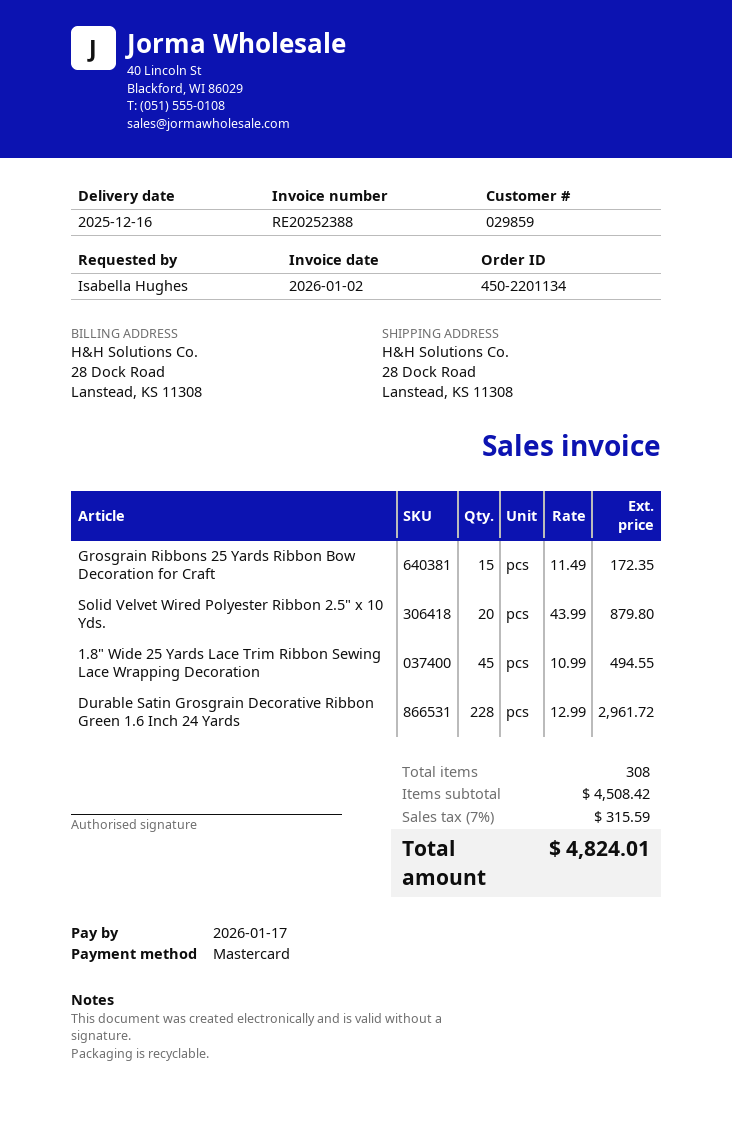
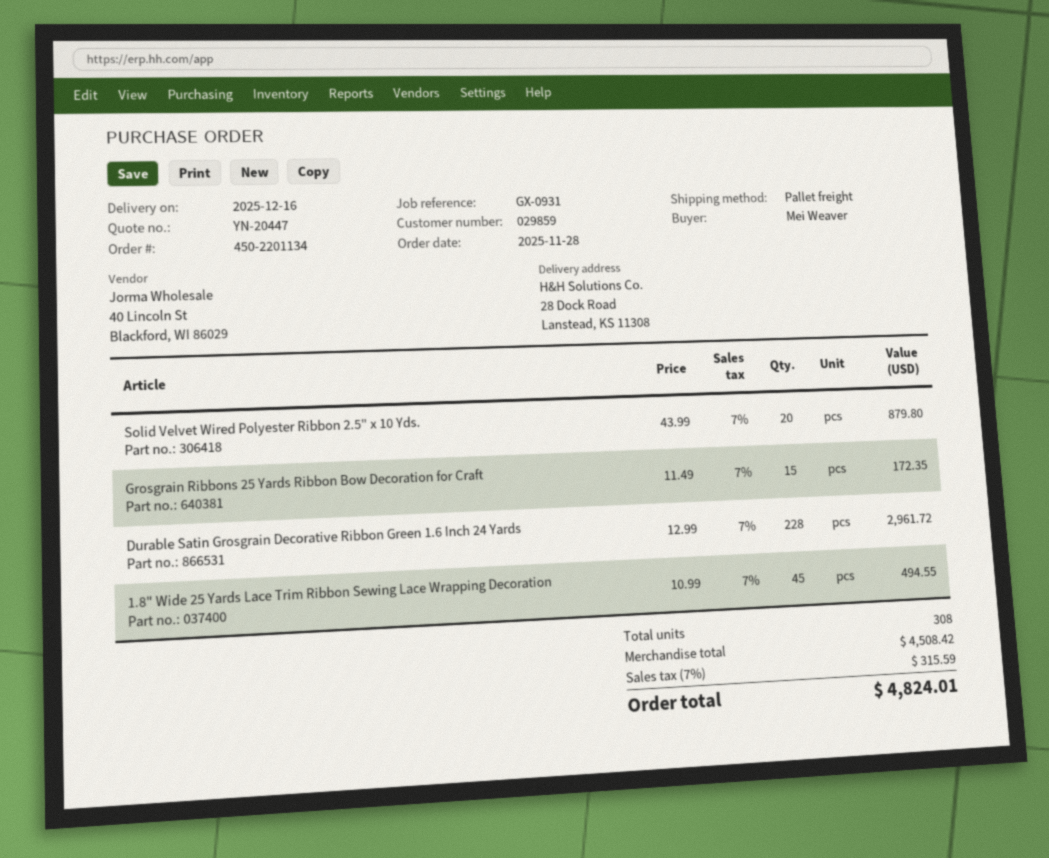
ordered by: Isabella Hughes -> Mei Weaver

